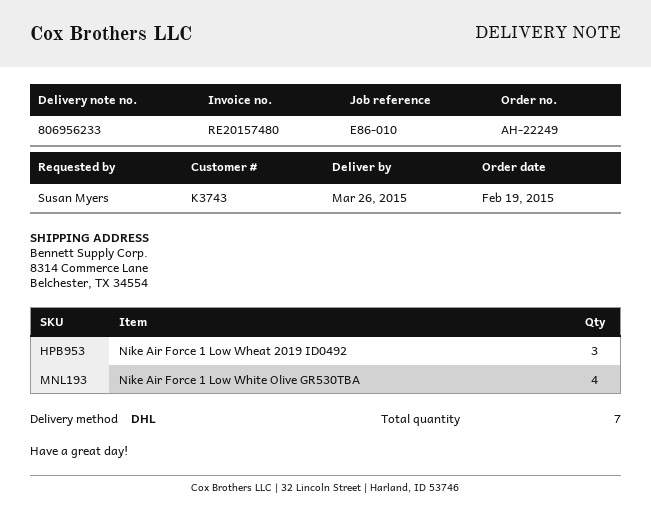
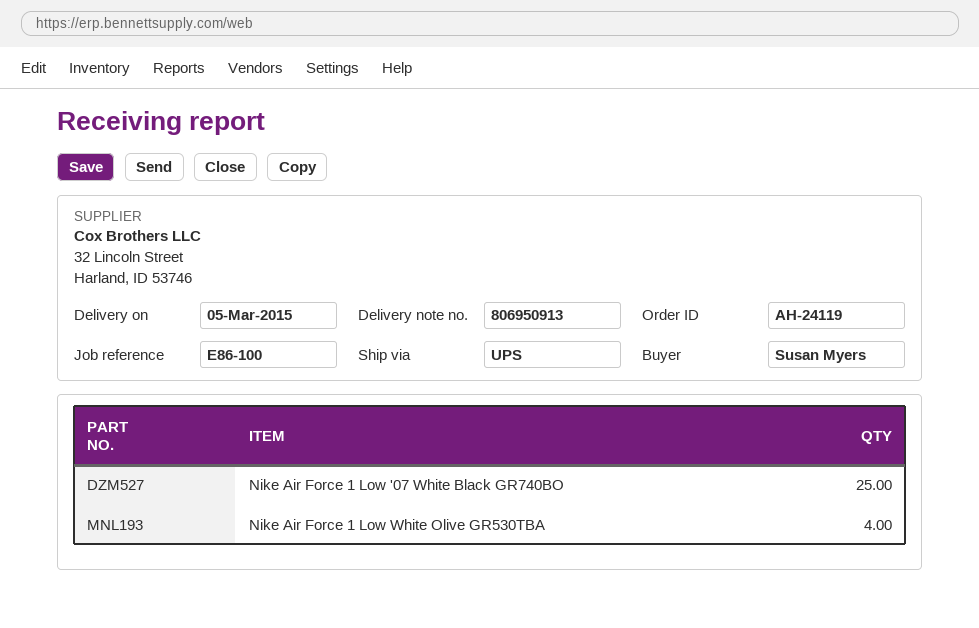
order number: AH-22249 -> AH-24119
delivery note number: 806956233 -> 806950913
delivery date: 2015-03-26 -> 2015-03-05
reference: E86-010 -> E86-100
shipping method: DHL -> UPS
Nike Air Force 1 Low Wheat 2019 ID0492: 3 -> none
Nike Air Force 1 Low '07 White Black GR740BO: none -> 25

